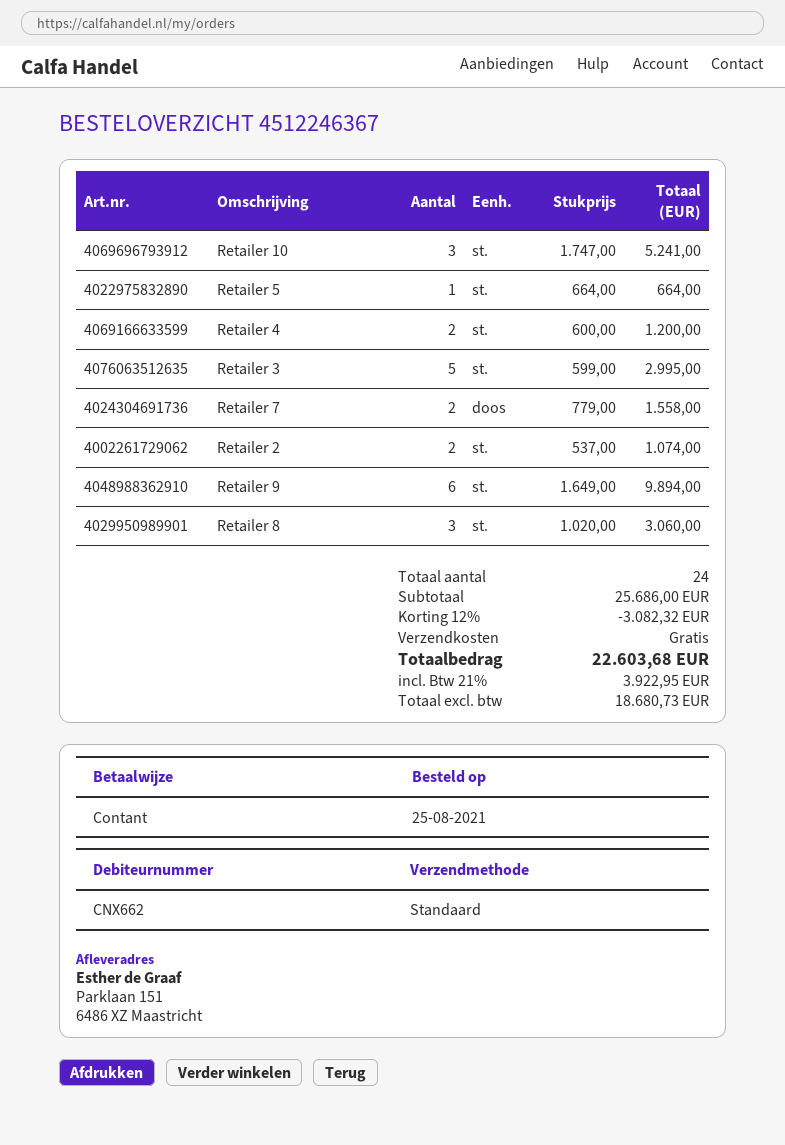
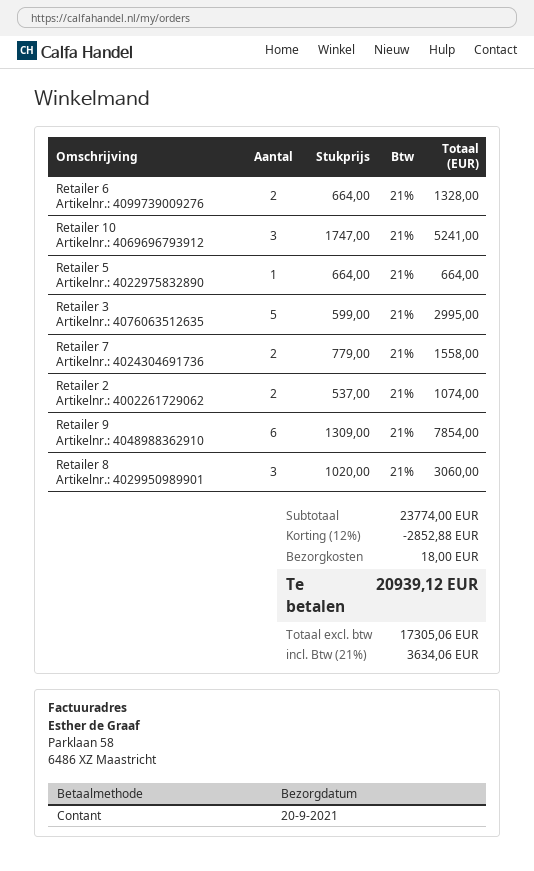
Retailer 4: 2 x 600.00 = 1200.00 -> none
Retailer 9: 6 x 1649.00 = 9894.00 -> 6 x 1309.00 = 7854.00
Retailer 6: none -> 2 x 664.00 = 1328.00
subtotal: 25686.00 -> 23774.00
discount: 12% = 3082.32 -> 12% = 2852.88
shipping: 0.00 -> 18.00
net: 18680.73 -> 17305.06
tax: 21% = 3922.95 -> 21% = 3634.06
total: 22603.68 -> 20939.12

